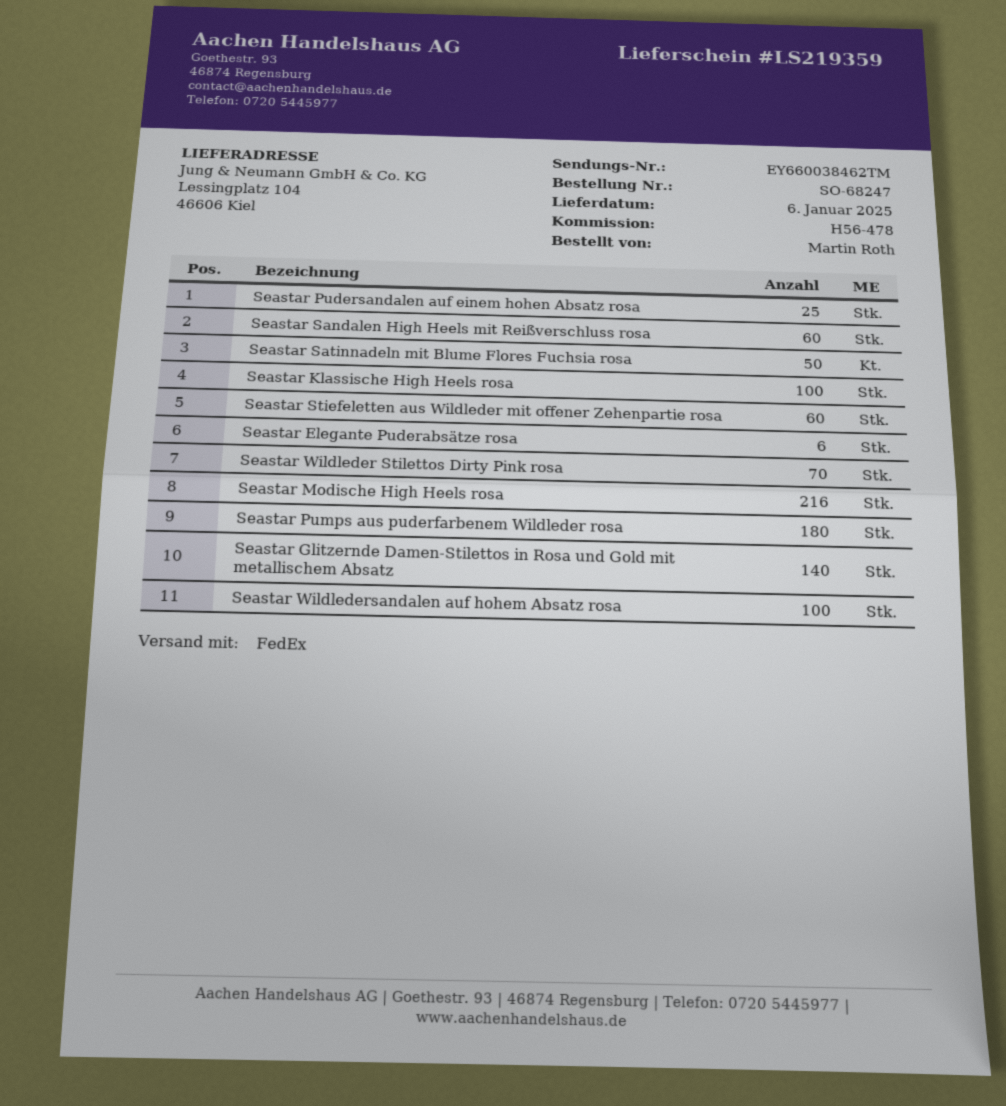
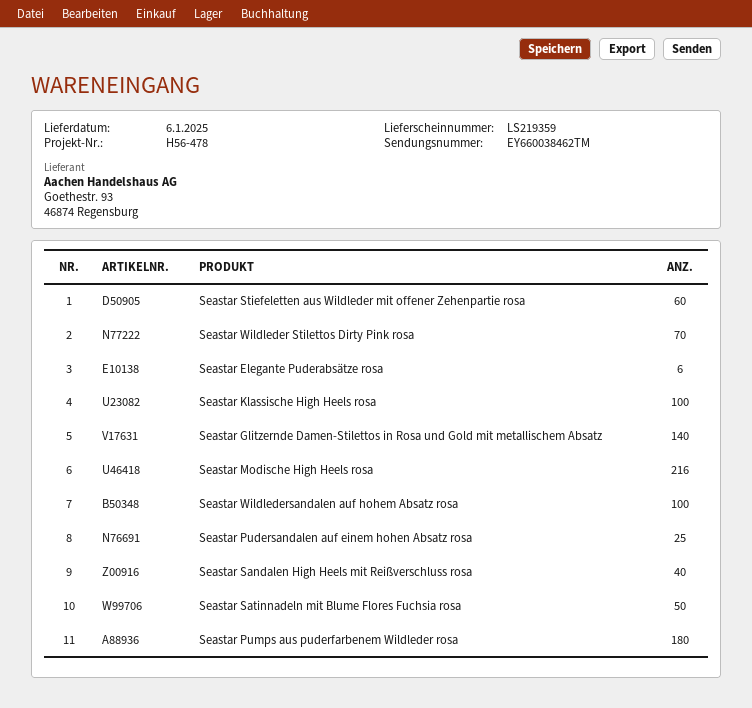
Seastar Sandalen High Heels mit Reißverschluss rosa: 60 -> 40

